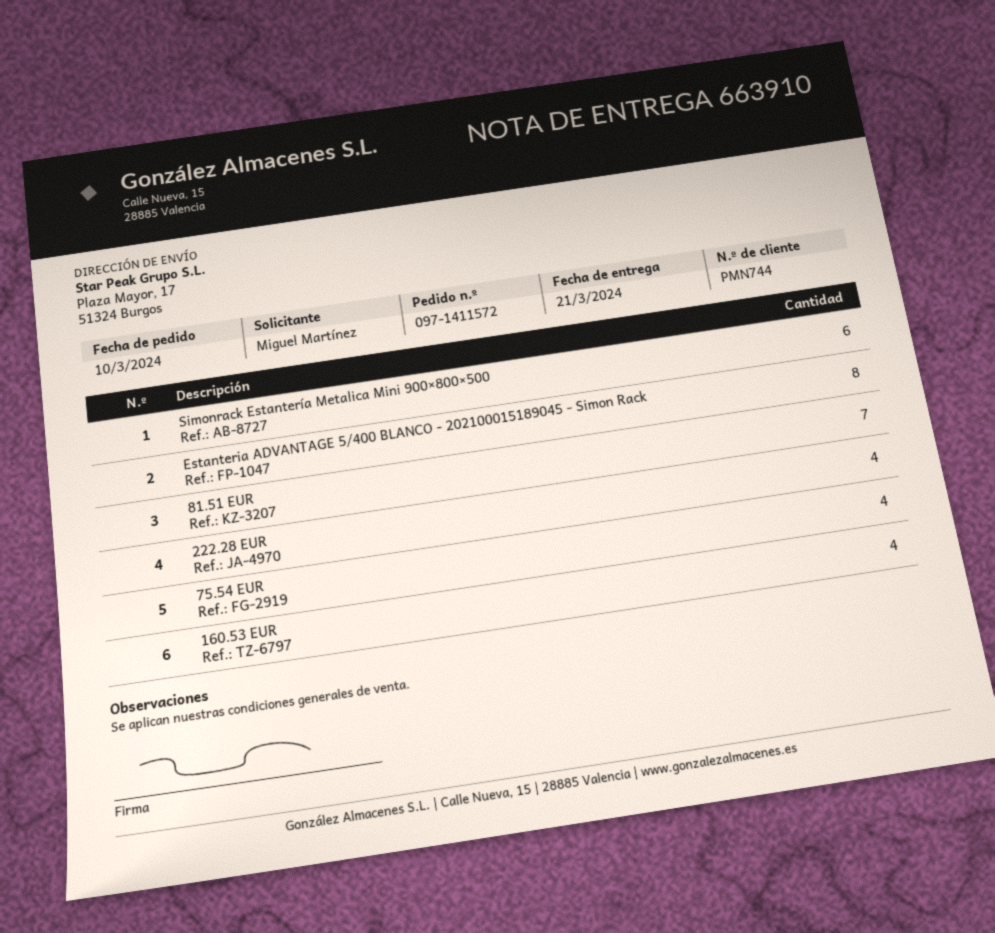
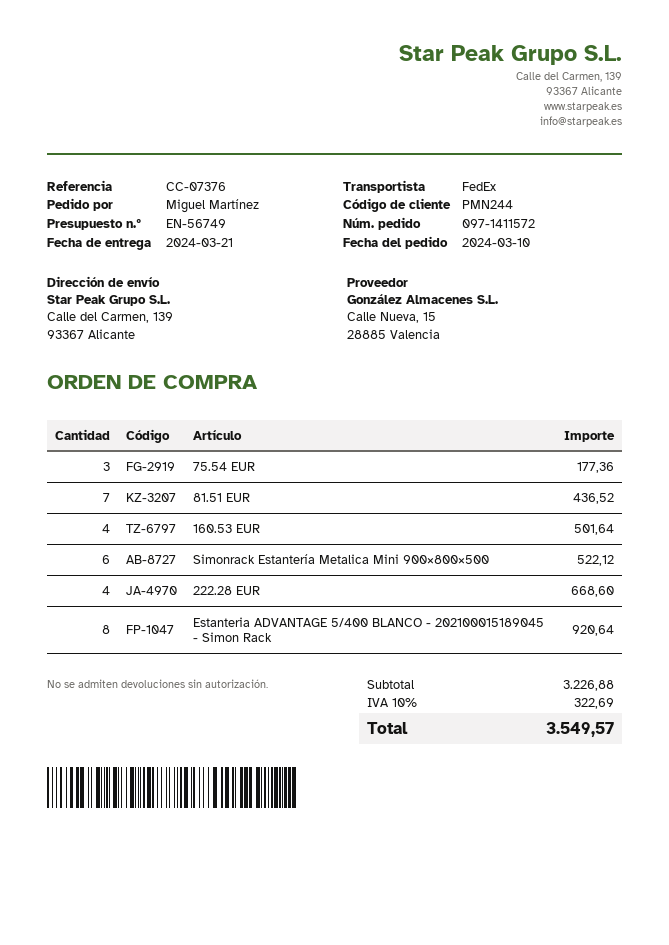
customer number: PMN744 -> PMN244
ship to: Plaza Mayor, 17, 51324 Burgos -> Calle del Carmen, 139, 93367 Alicante
75.54 EUR: 4 -> 3

